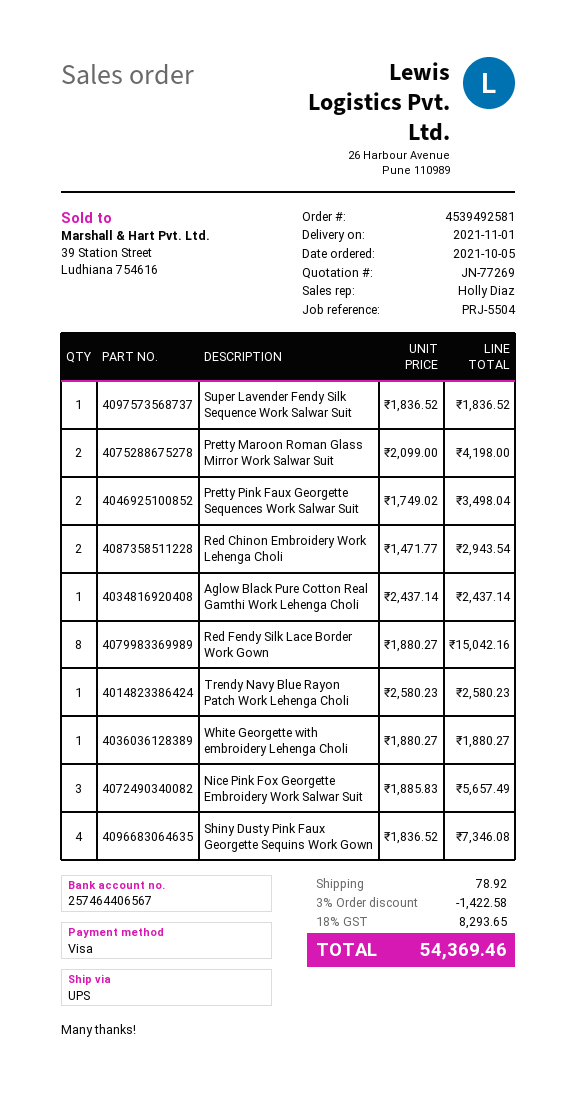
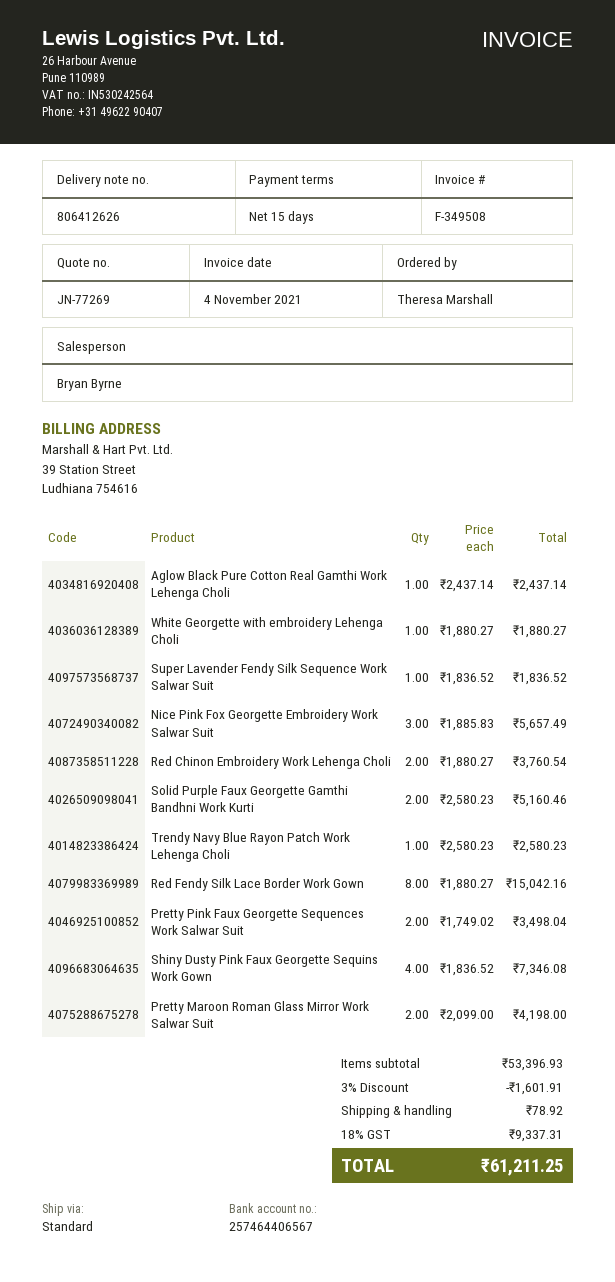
sales rep: Holly Diaz -> Bryan Byrne
shipping method: UPS -> standard
Red Chinon Embroidery Work Lehenga Choli: 2 x 1471.77 = 2943.54 -> 2 x 1880.27 = 3760.54
Solid Purple Faux Georgette Gamthi Bandhni Work Kurti: none -> 2 x 2580.23 = 5160.46
discount: 3% = 1422.58 -> 3% = 1601.91
tax: 18% = 8293.65 -> 18% = 9337.31
total: 54369.46 -> 61211.25

